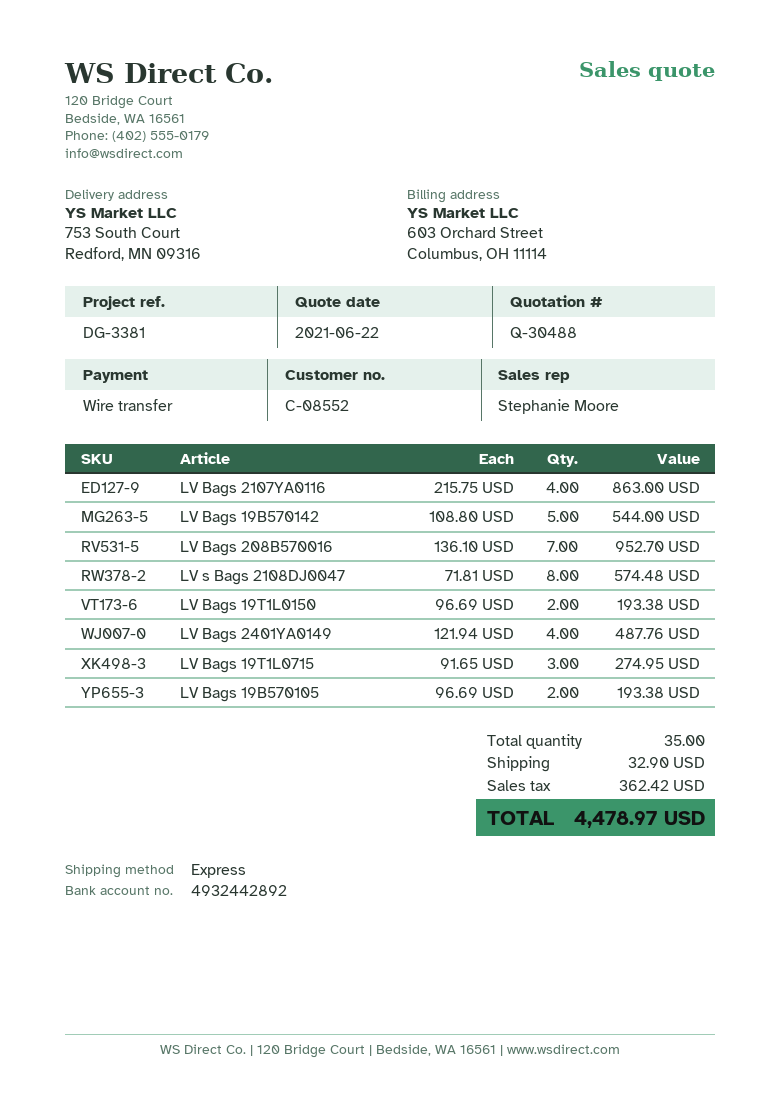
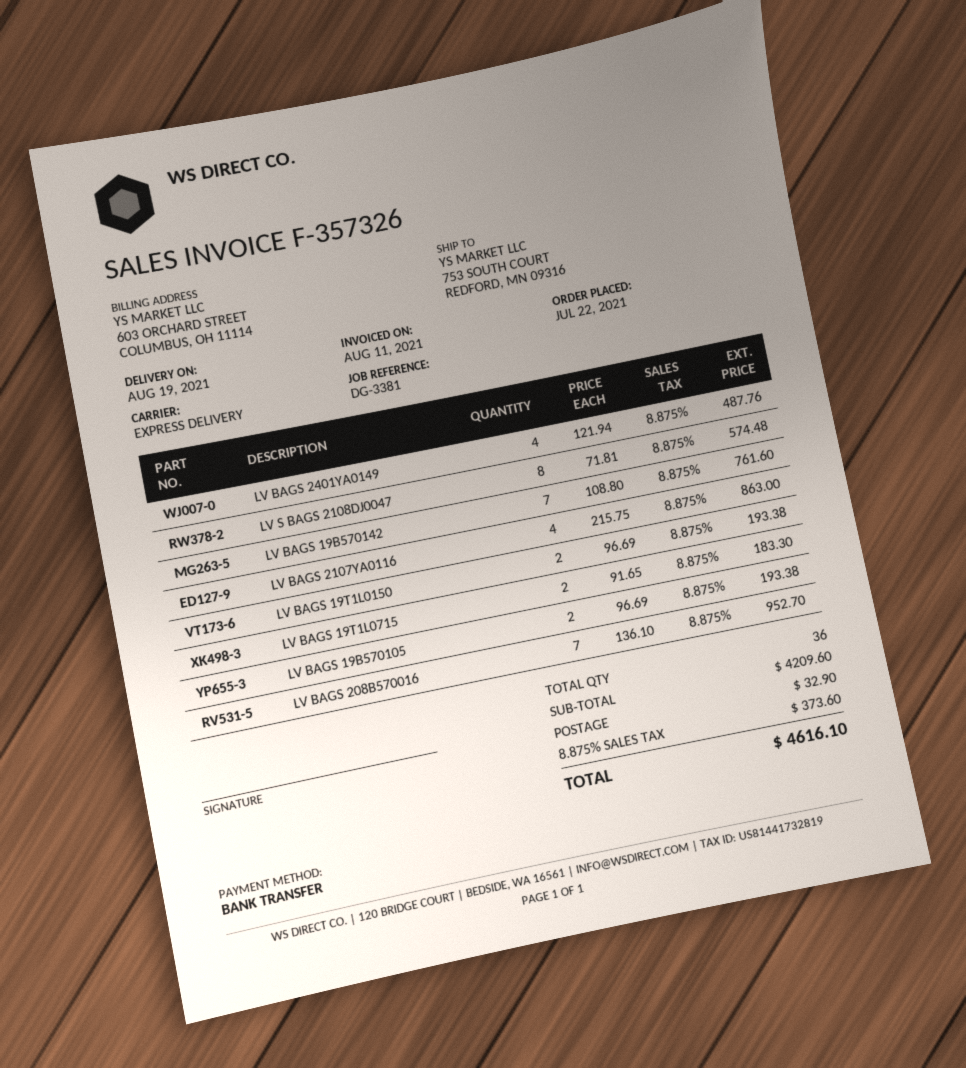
LV Bags 19B570142: 5 x 108.80 = 544.00 -> 7 x 108.80 = 761.60
LV Bags 19T1L0715: 3 x 91.65 = 274.95 -> 2 x 91.65 = 183.30
total quantity: 35 -> 36
tax: 362.42 -> 373.60
total: 4478.97 -> 4616.10

